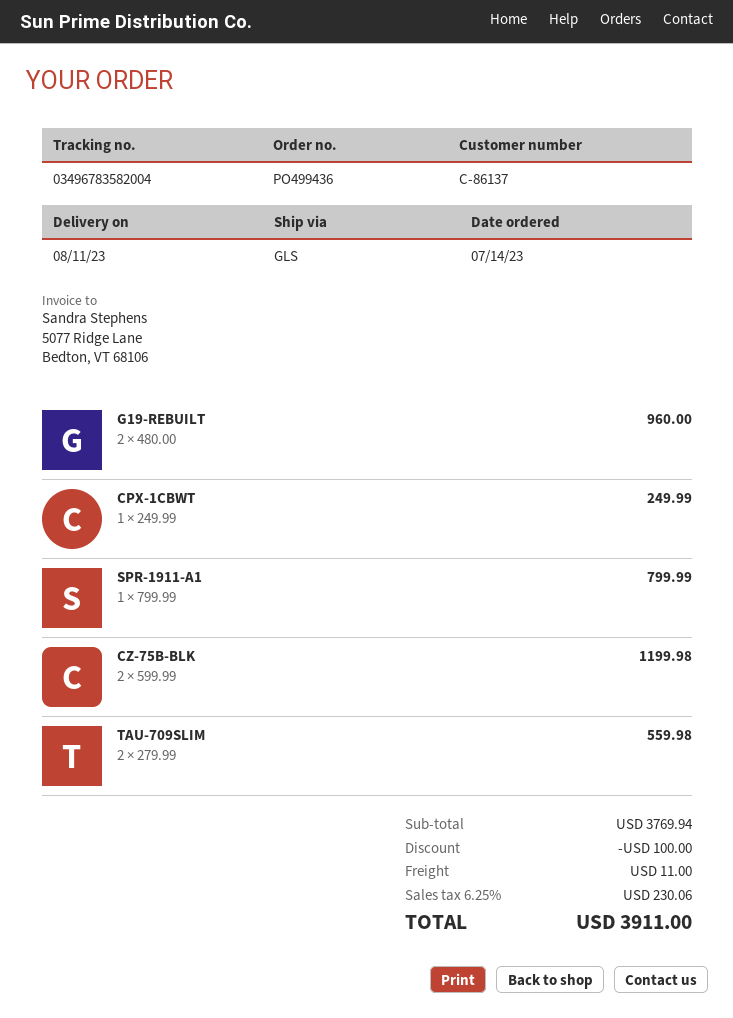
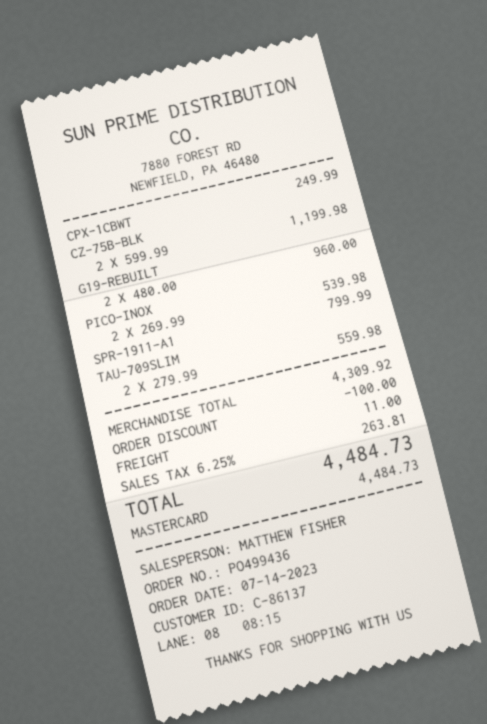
PICO-INOX: none -> 2 x 269.99 = 539.98
subtotal: 3769.94 -> 4309.92
tax: 6.25% = 230.06 -> 6.25% = 263.81
total: 3911.00 -> 4484.73

